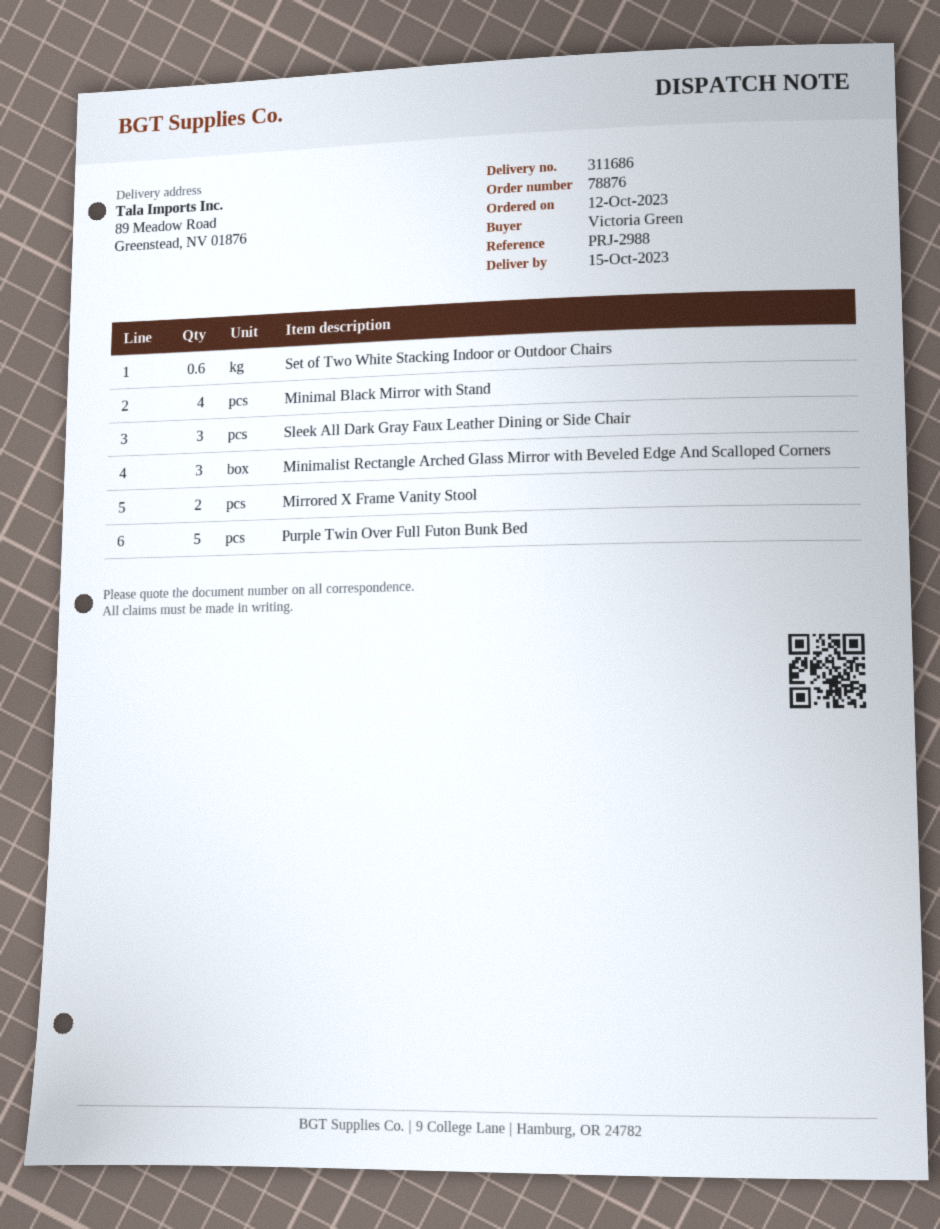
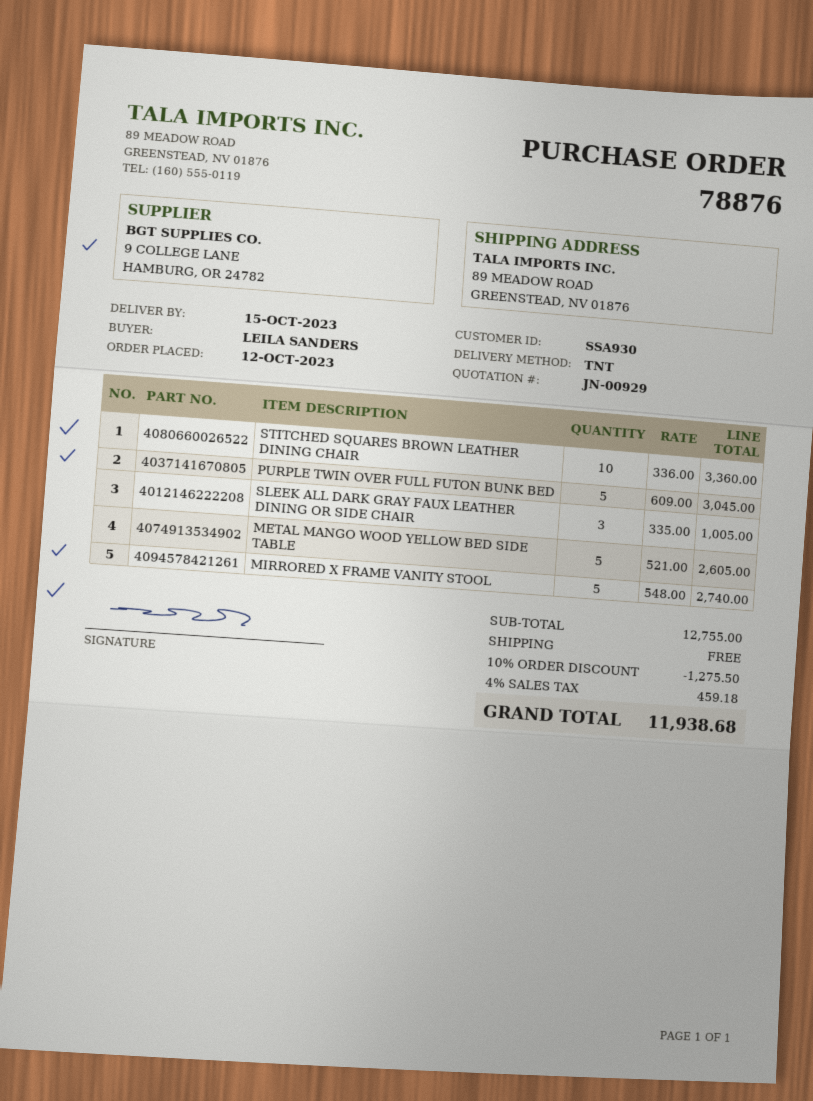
ordered by: Victoria Green -> LEILA SANDERS
Set of Two White Stacking Indoor or Outdoor Chairs: 0.6 -> none
Minimal Black Mirror with Stand: 4 -> none
Minimalist Rectangle Arched Glass Mirror with Beveled Edge And Scalloped Corners: 3 -> none
Mirrored X Frame Vanity Stool: 2 -> 5
STITCHED SQUARES BROWN LEATHER DINING CHAIR: none -> 10
METAL MANGO WOOD YELLOW BED SIDE TABLE: none -> 5

